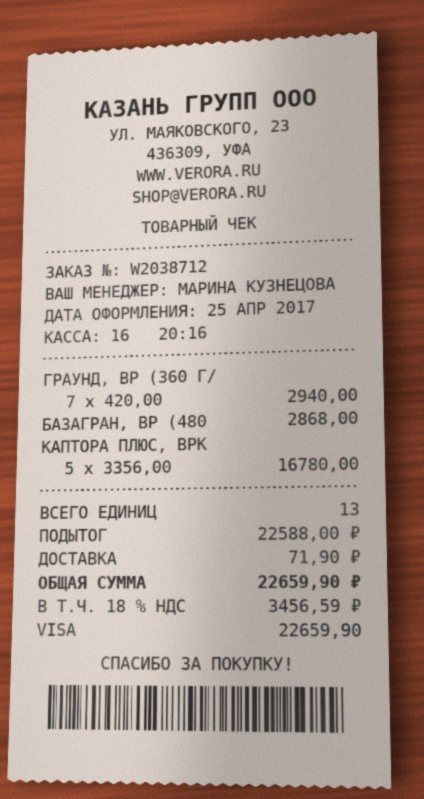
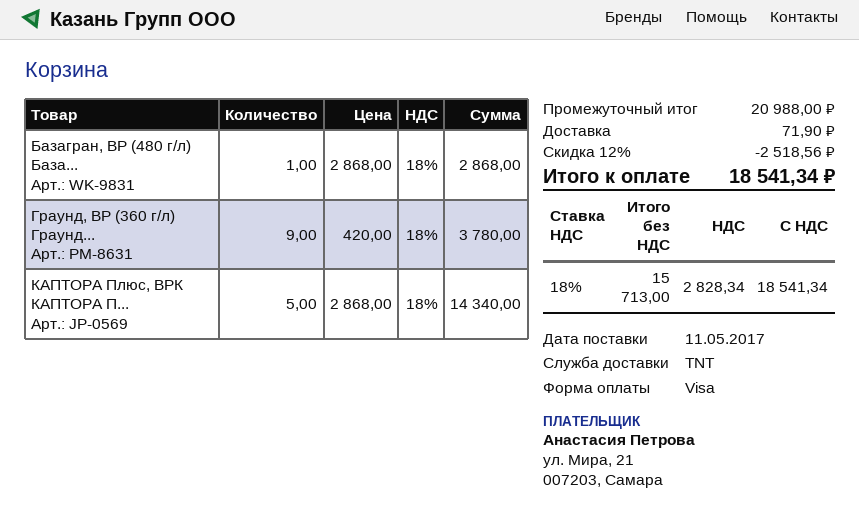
ГРАУНД, ВР (360 Г/: 7 x 420.00 = 2940.00 -> 9 x 420.00 = 3780.00
КАПТОРА ПЛЮС, ВРК: 5 x 3356.00 = 16780.00 -> 5 x 2868.00 = 14340.00
subtotal: 22588.00 -> 20988.00
discount: none -> 12% = 2518.56
tax: 18% = 3456.59 -> 18% = 2828.34
total: 22659.90 -> 18541.34

